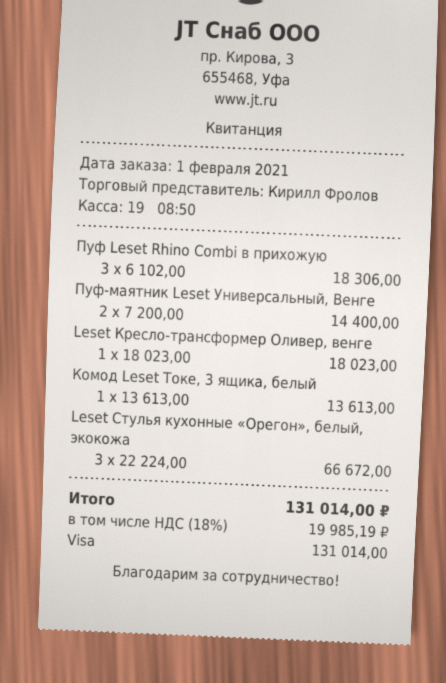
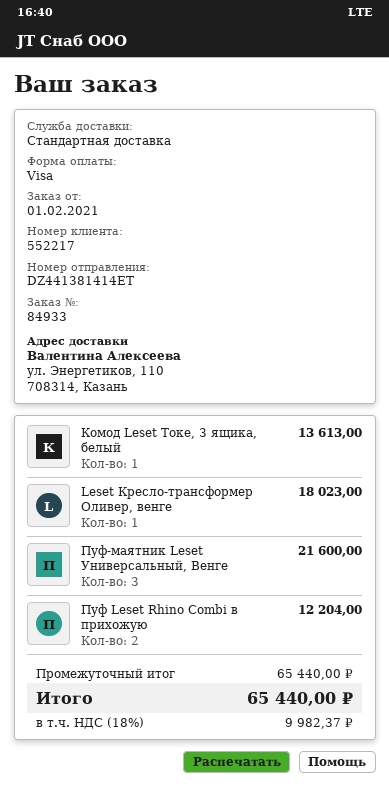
Пуф Leset Rhino Combi в прихожую: 3 for 18306.00 -> 2 for 12204.00
Пуф-маятник Leset Универсальный, Венге: 2 for 14400.00 -> 3 for 21600.00
Leset Стулья кухонные «Орегон», белый, экокожа: 3 for 66672.00 -> none
tax: 18% = 19985.19 -> 18% = 9982.37
total: 131014.00 -> 65440.00

